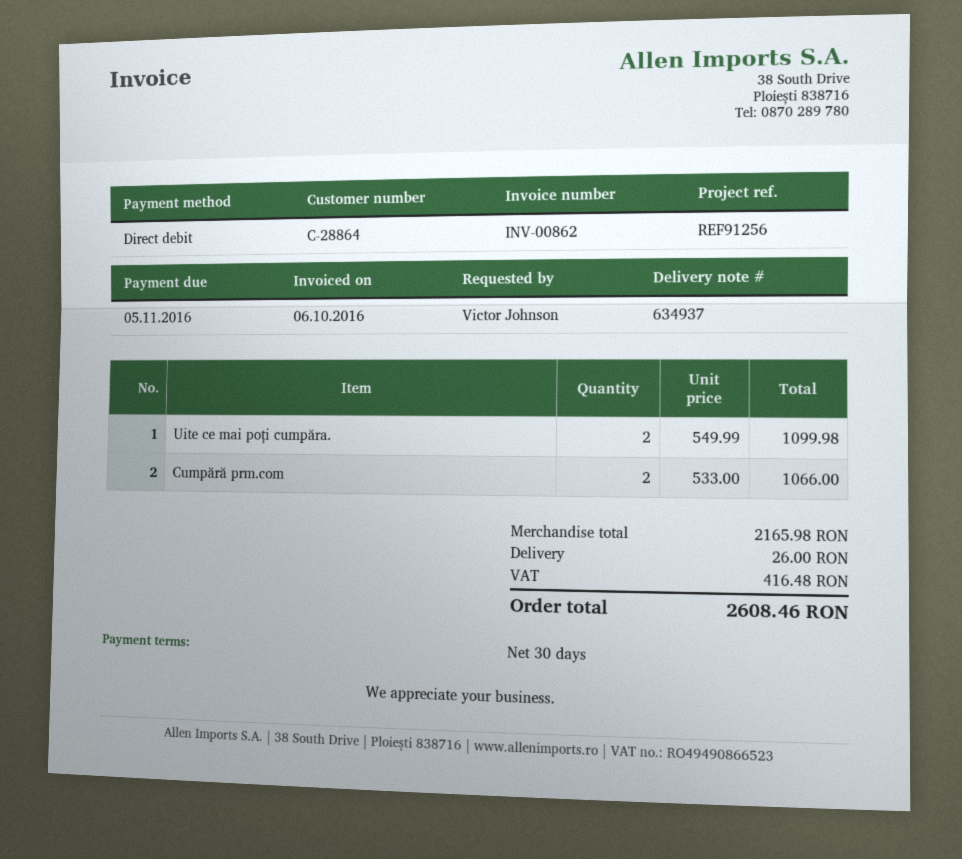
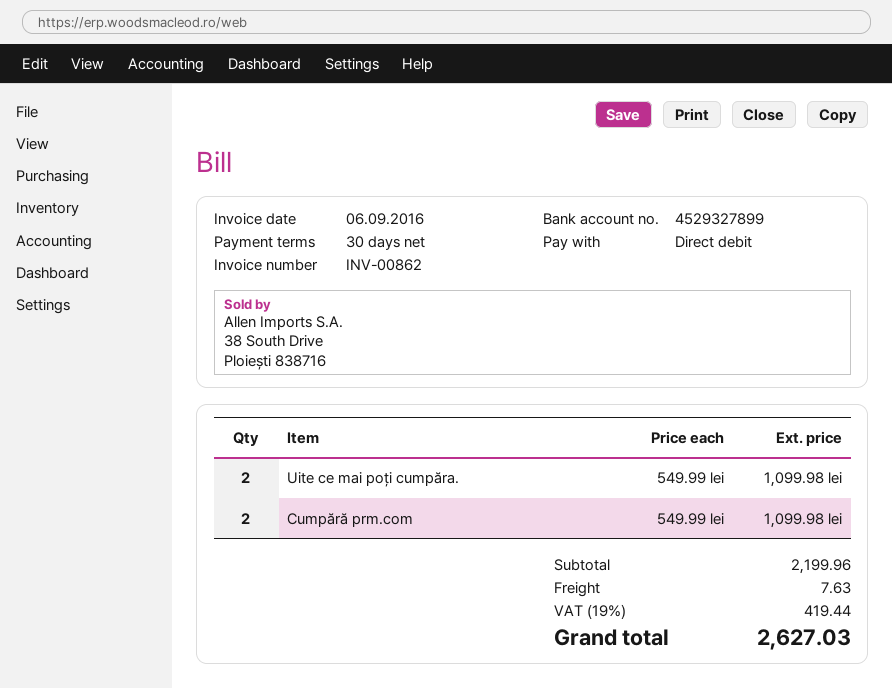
invoice date: 2016-10-06 -> 2016-09-06
Cumpără prm.com: 2 x 533.00 = 1066.00 -> 2 x 549.99 = 1099.98
subtotal: 2165.98 -> 2199.96
shipping: 26.00 -> 7.63
tax: 416.48 -> 419.44
total: 2608.46 -> 2627.03

